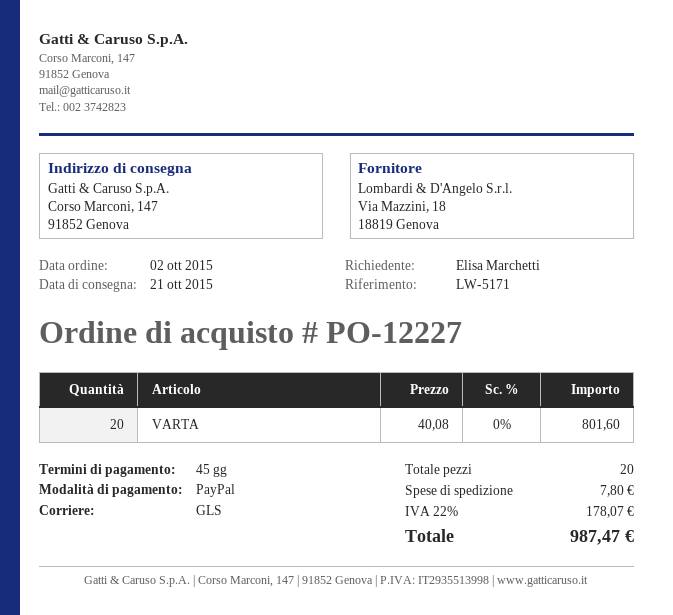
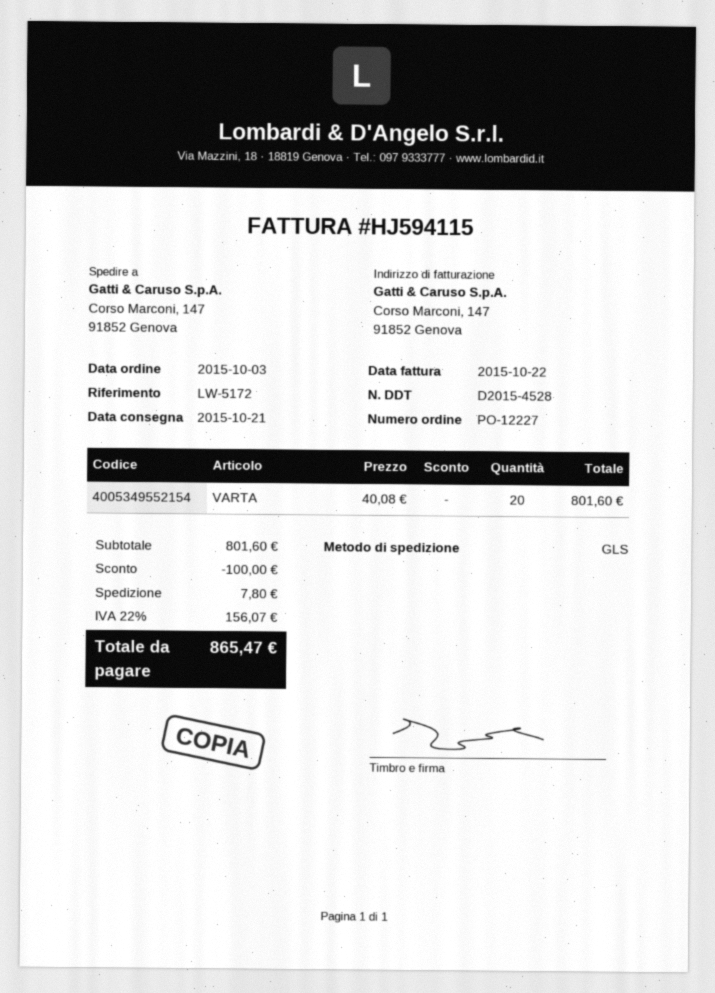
order date: 2015-10-02 -> 2015-10-03
reference: LW-5171 -> LW-5172
discount: none -> 100.00
tax: 22% = 178.07 -> 22% = 156.07
total: 987.47 -> 865.47

